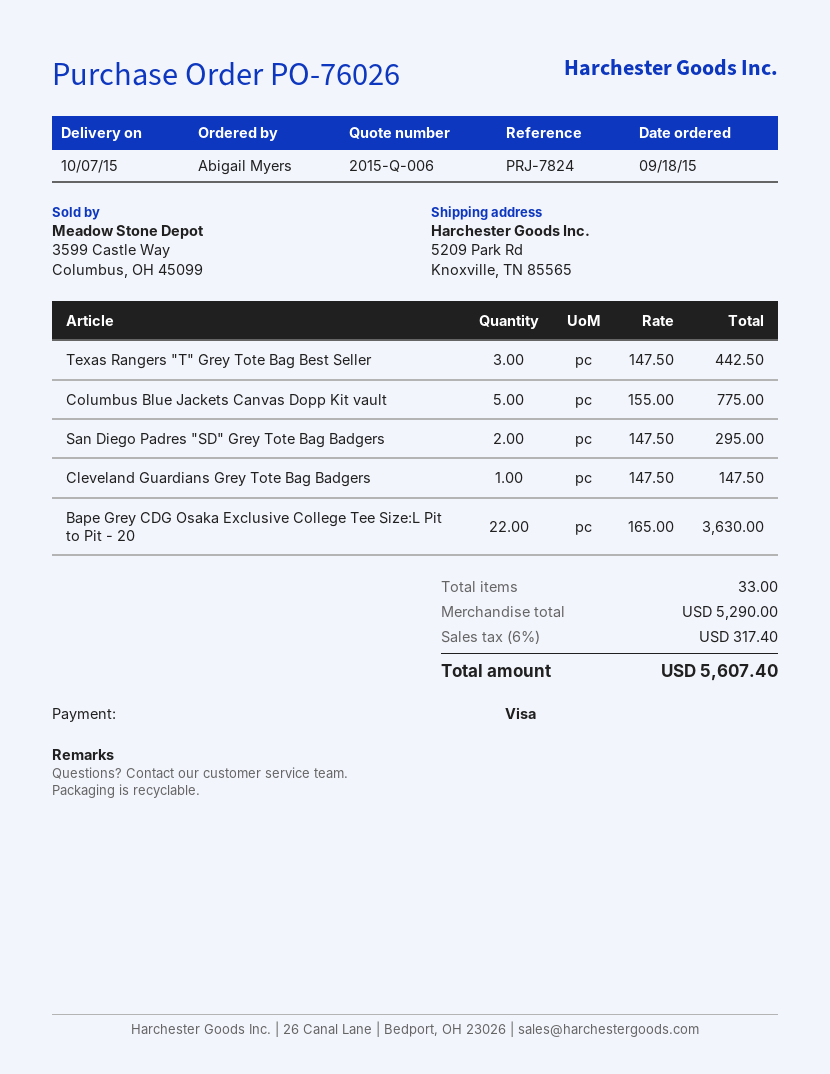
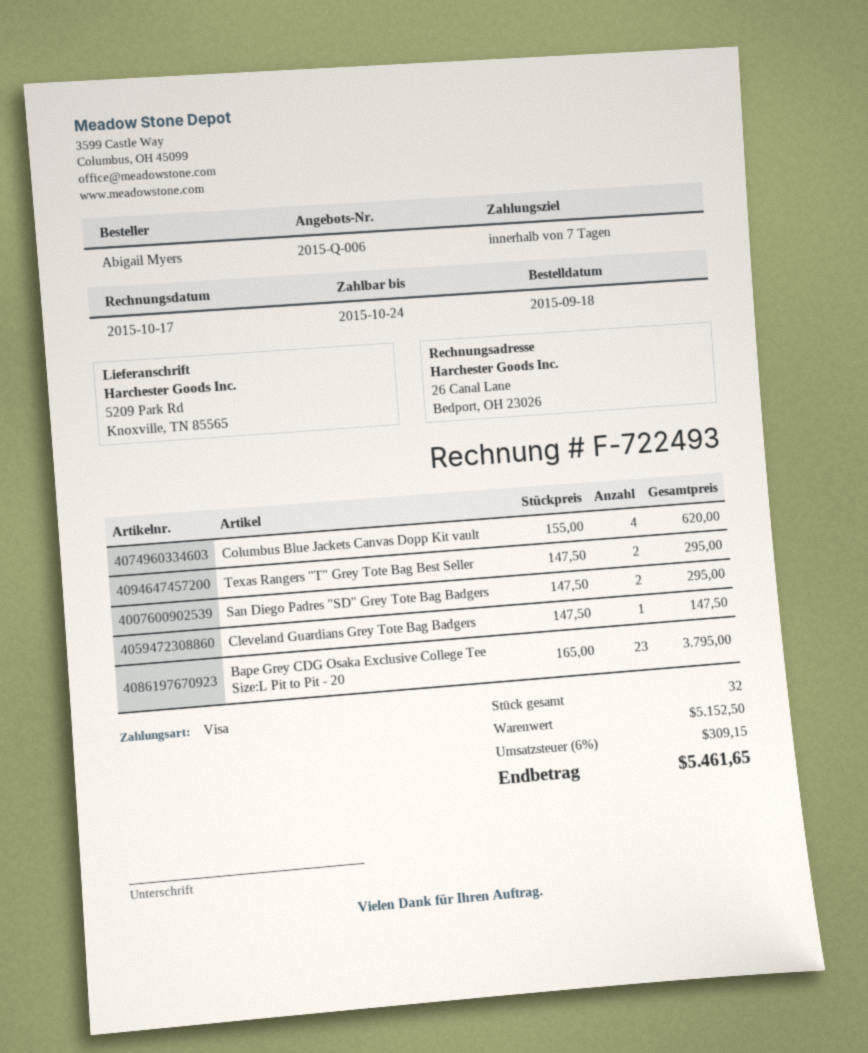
Texas Rangers "T" Grey Tote Bag Best Seller: 3 x 147.50 = 442.50 -> 2 x 147.50 = 295.00
Columbus Blue Jackets Canvas Dopp Kit vault: 5 x 155.00 = 775.00 -> 4 x 155.00 = 620.00
Bape Grey CDG Osaka Exclusive College Tee Size:L Pit to Pit - 20: 22 x 165.00 = 3630.00 -> 23 x 165.00 = 3795.00
total quantity: 33 -> 32
subtotal: 5290.00 -> 5152.50
tax: 6% = 317.40 -> 6% = 309.15
total: 5607.40 -> 5461.65

